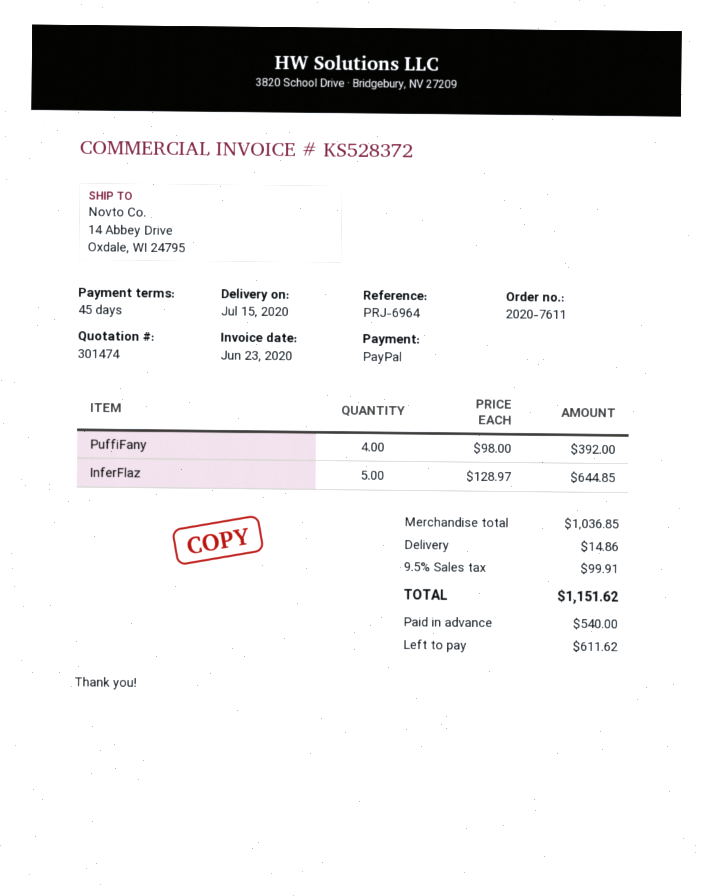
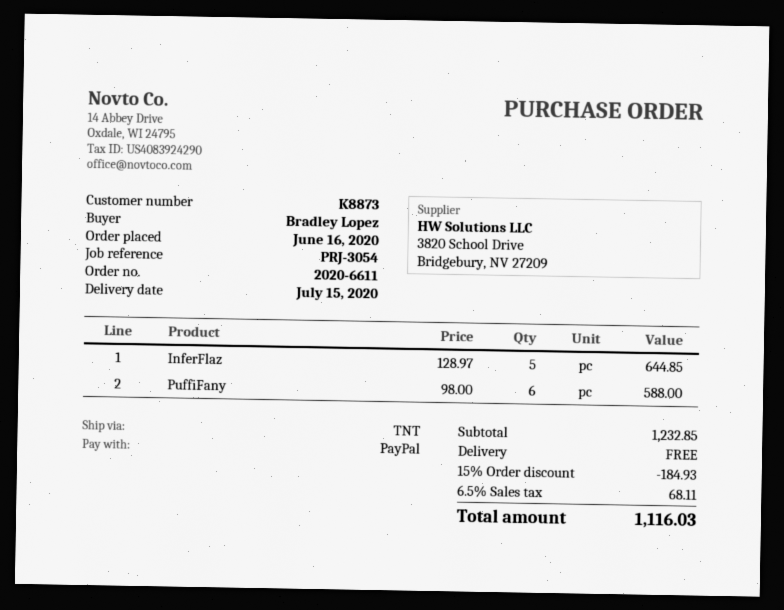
order number: 2020-7611 -> 2020-6611
reference: PRJ-6964 -> PRJ-3054
PuffiFany: 4 x 98.00 = 392.00 -> 6 x 98.00 = 588.00
subtotal: 1036.85 -> 1232.85
discount: none -> 15% = 184.93
shipping: 14.86 -> 0.00
tax: 9.5% = 99.91 -> 6.5% = 68.11
total: 1151.62 -> 1116.03

